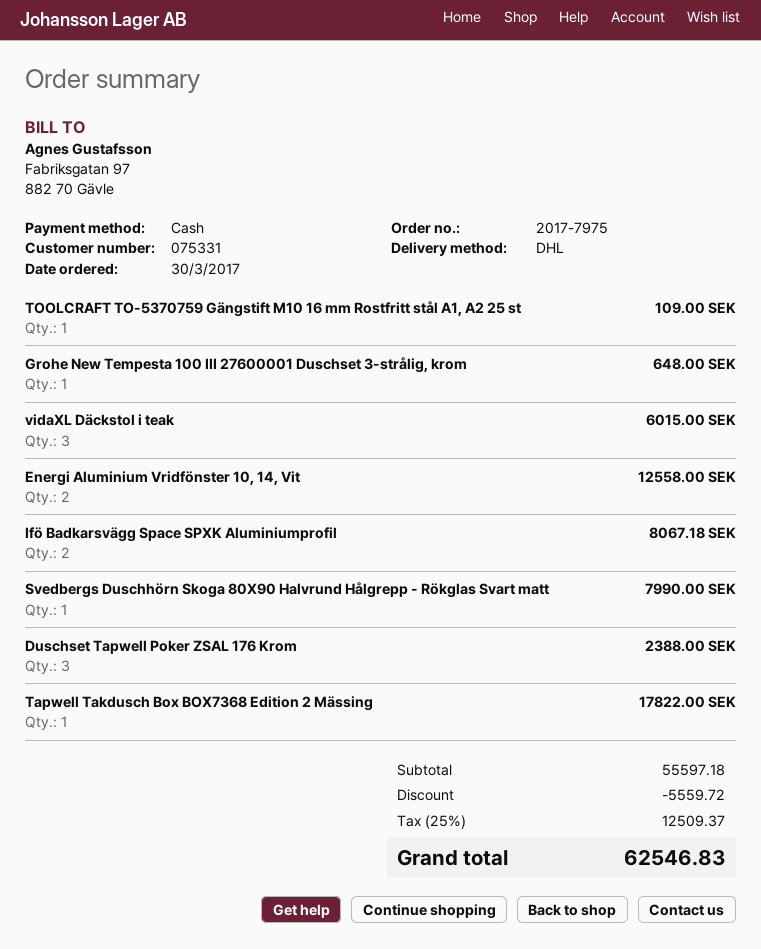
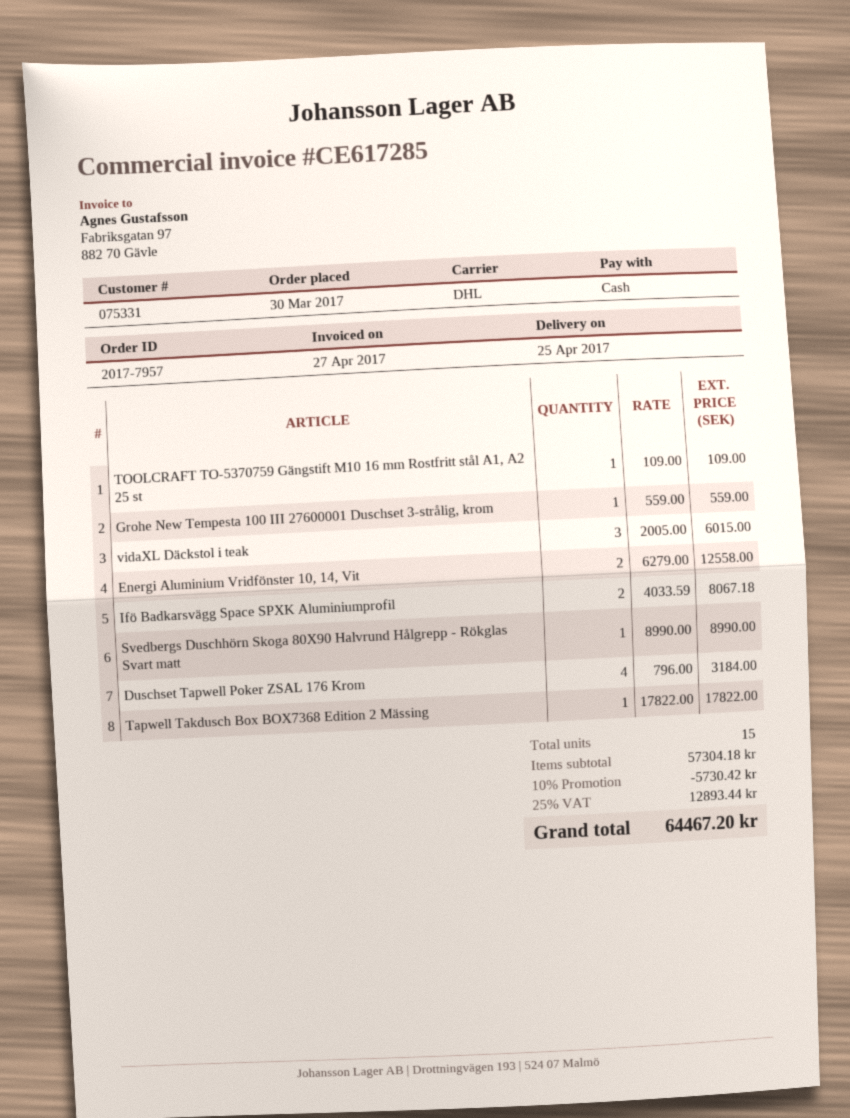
order number: 2017-7975 -> 2017-7957
Grohe New Tempesta 100 III 27600001 Duschset 3-strålig, krom: 1 for 648.00 -> 1 for 559.00
Svedbergs Duschhörn Skoga 80X90 Halvrund Hålgrepp - Rökglas Svart matt: 1 for 7990.00 -> 1 for 8990.00
Duschset Tapwell Poker ZSAL 176 Krom: 3 for 2388.00 -> 4 for 3184.00
subtotal: 55597.18 -> 57304.18
discount: 5559.72 -> 5730.42
tax: 25% = 12509.37 -> 25% = 12893.44
total: 62546.83 -> 64467.20

